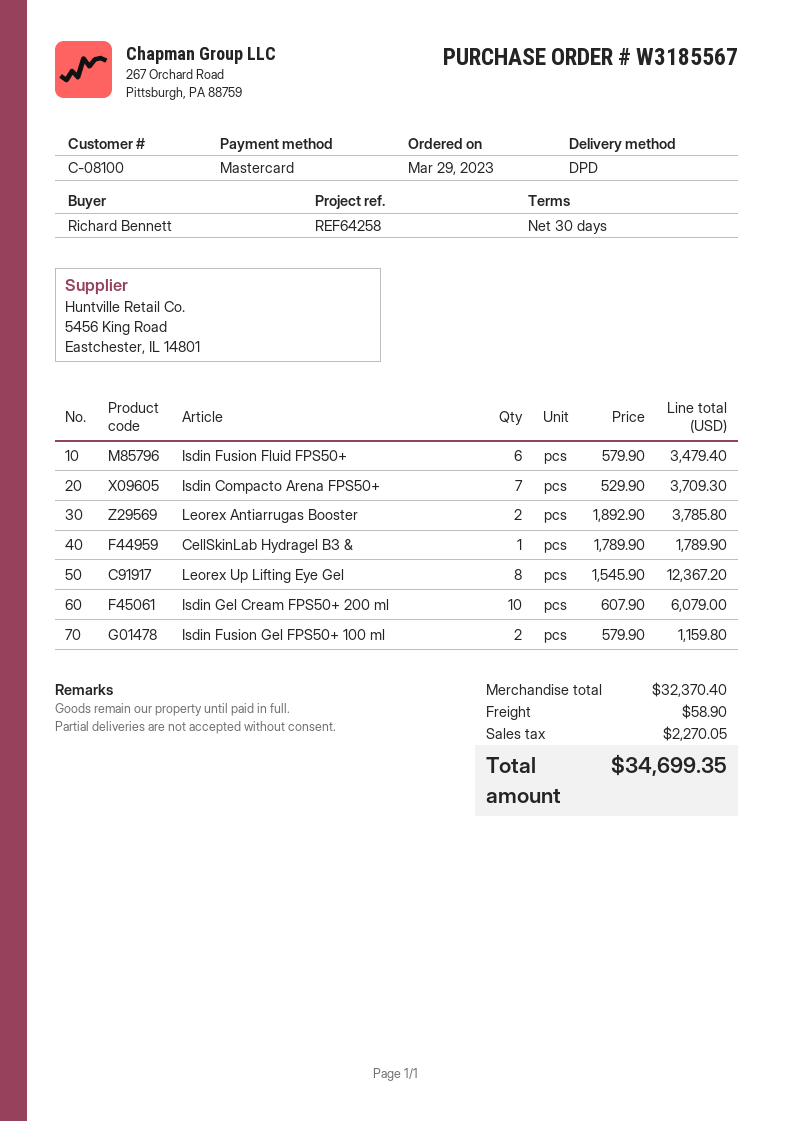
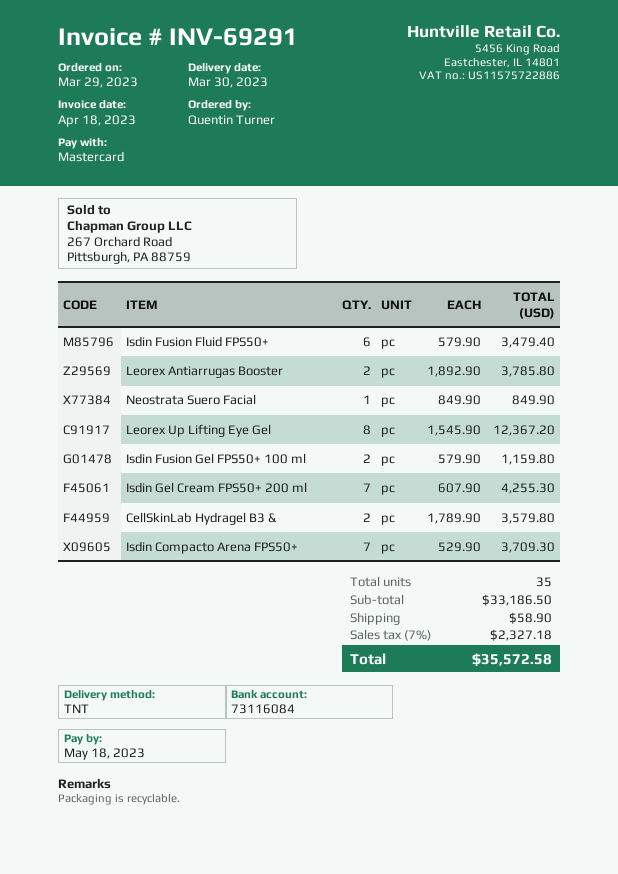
ordered by: Richard Bennett -> Quentin Turner
shipping method: DPD -> TNT
CellSkinLab Hydragel B3 &: 1 x 1789.90 = 1789.90 -> 2 x 1789.90 = 3579.80
Isdin Gel Cream FPS50+ 200 ml: 10 x 607.90 = 6079.00 -> 7 x 607.90 = 4255.30
Neostrata Suero Facial: none -> 1 x 849.90 = 849.90
subtotal: 32370.40 -> 33186.50
tax: 2270.05 -> 2327.18
total: 34699.35 -> 35572.58

